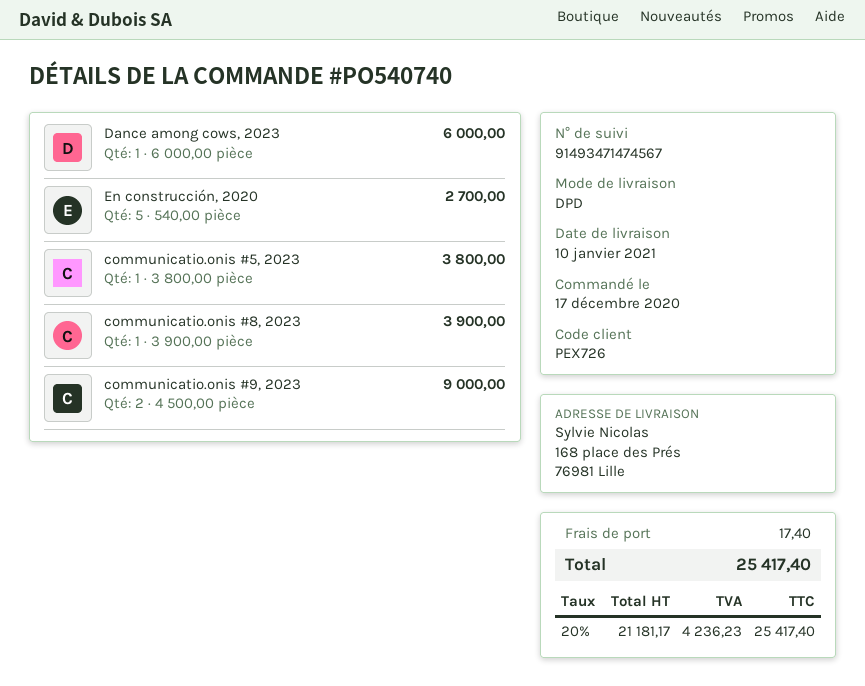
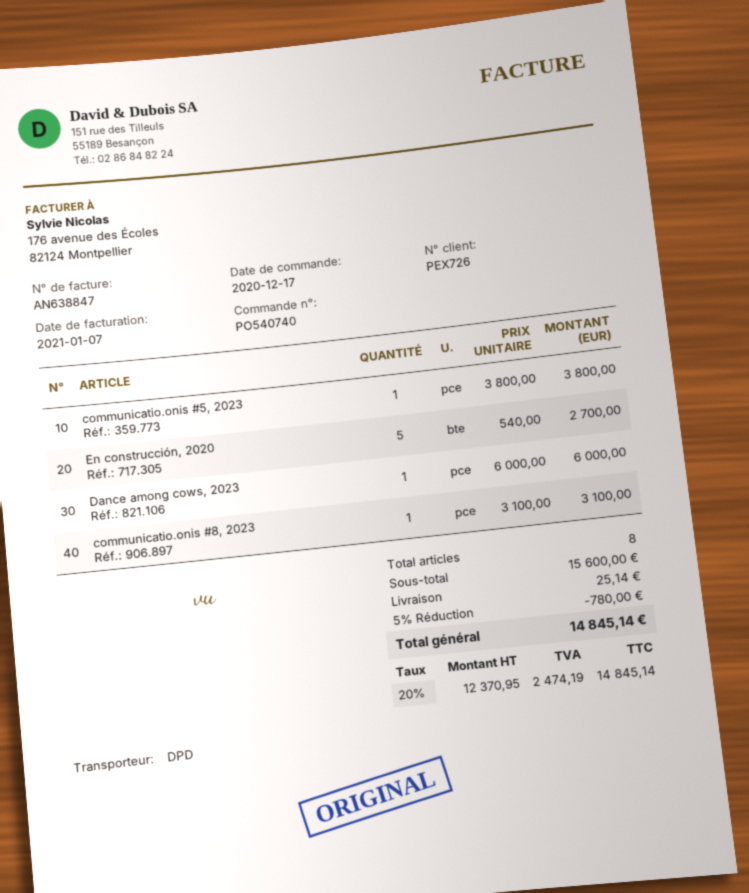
communicatio.onis #8, 2023: 1 x 3900.00 = 3900.00 -> 1 x 3100.00 = 3100.00
communicatio.onis #9, 2023: 2 x 4500.00 = 9000.00 -> none
discount: none -> 5% = 780.00
shipping: 17.40 -> 25.14
net: 21181.17 -> 12370.95
tax: 20% = 4236.23 -> 20% = 2474.19
total: 25417.40 -> 14845.14

